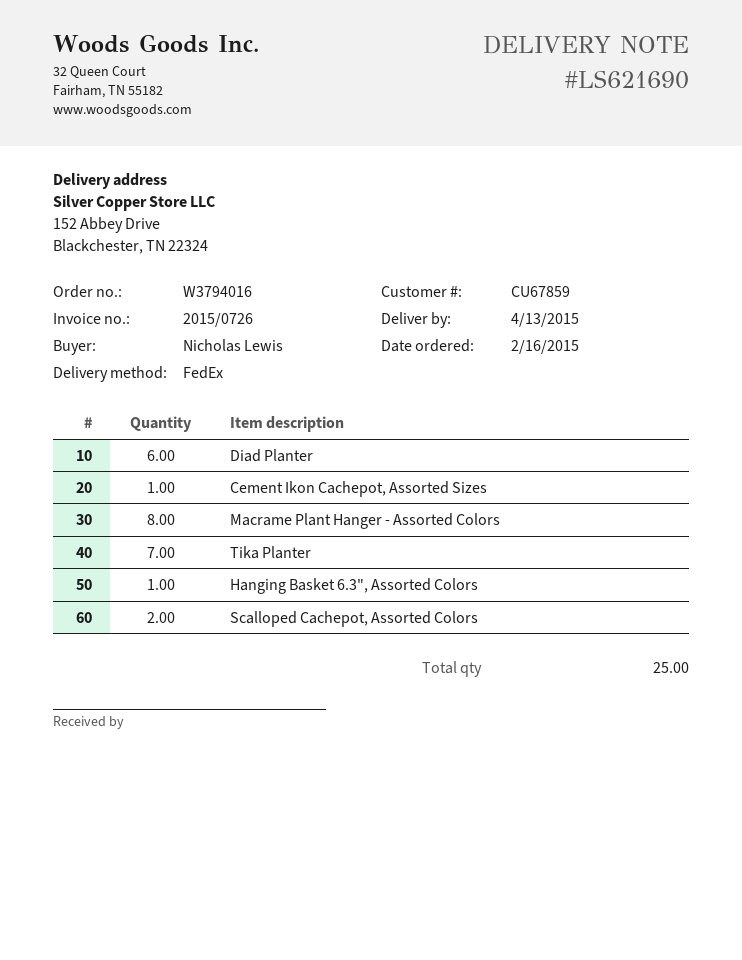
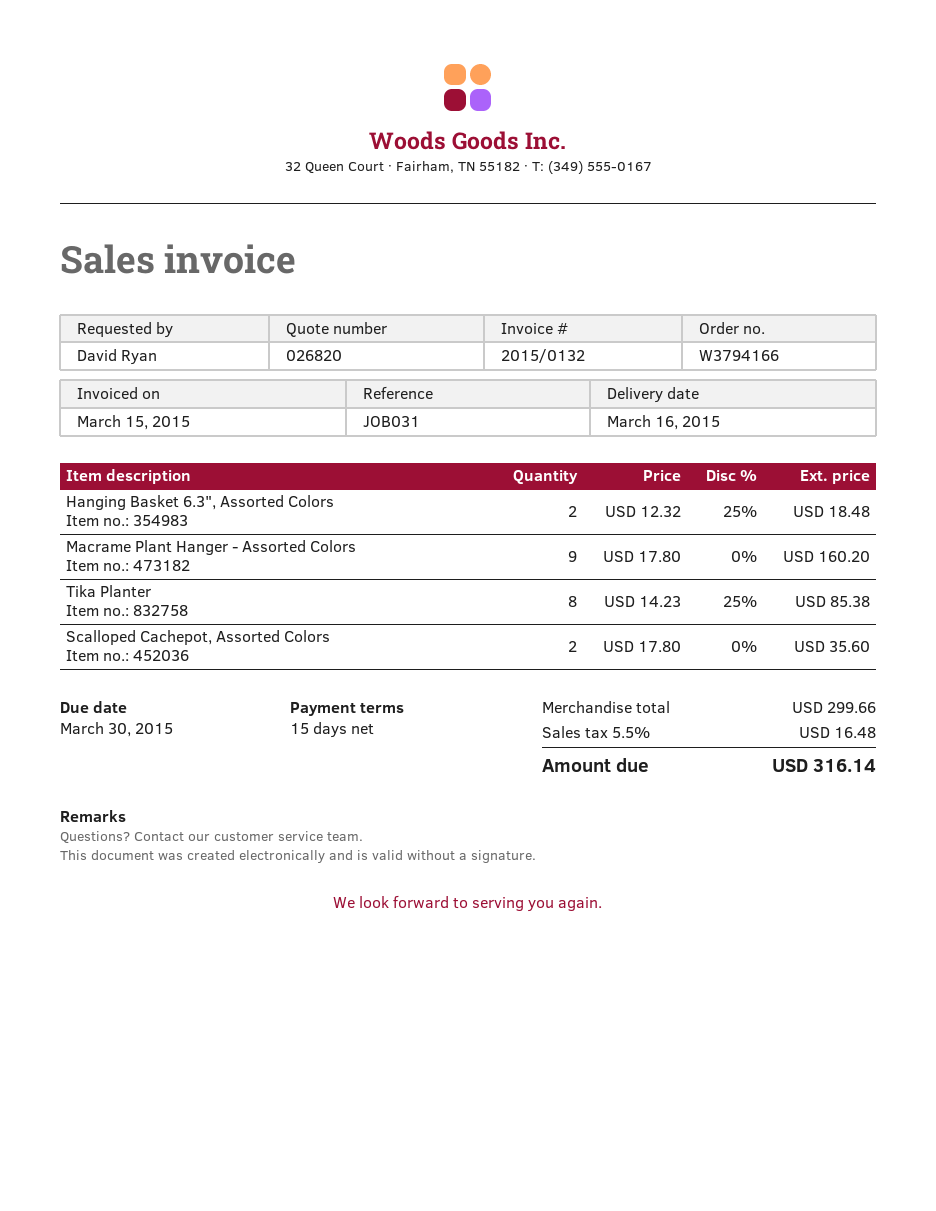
order number: W3794016 -> W3794166
delivery date: 2015-04-13 -> 2015-03-16
invoice number: 2015/0726 -> 2015/0132
ordered by: Nicholas Lewis -> David Ryan
Diad Planter: 6 -> none
Cement Ikon Cachepot, Assorted Sizes: 1 -> none
Macrame Plant Hanger - Assorted Colors: 8 -> 9
Tika Planter: 7 -> 8
Hanging Basket 6.3", Assorted Colors: 1 -> 2

